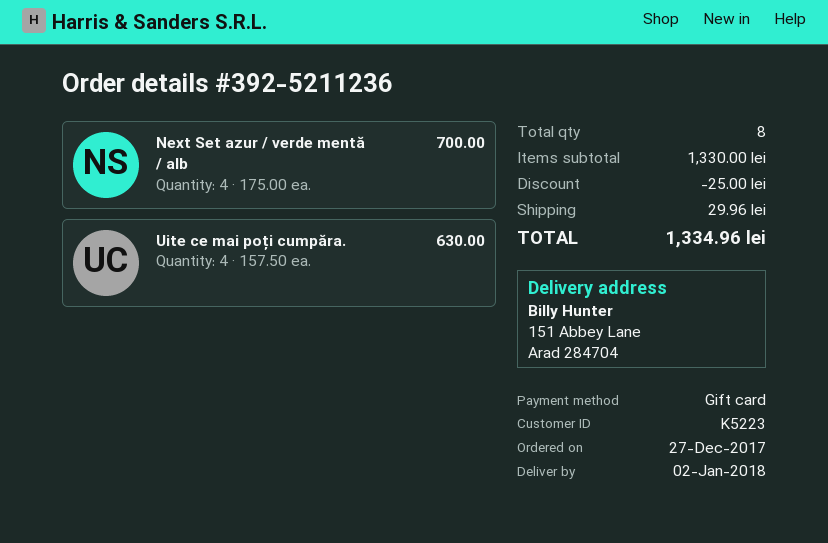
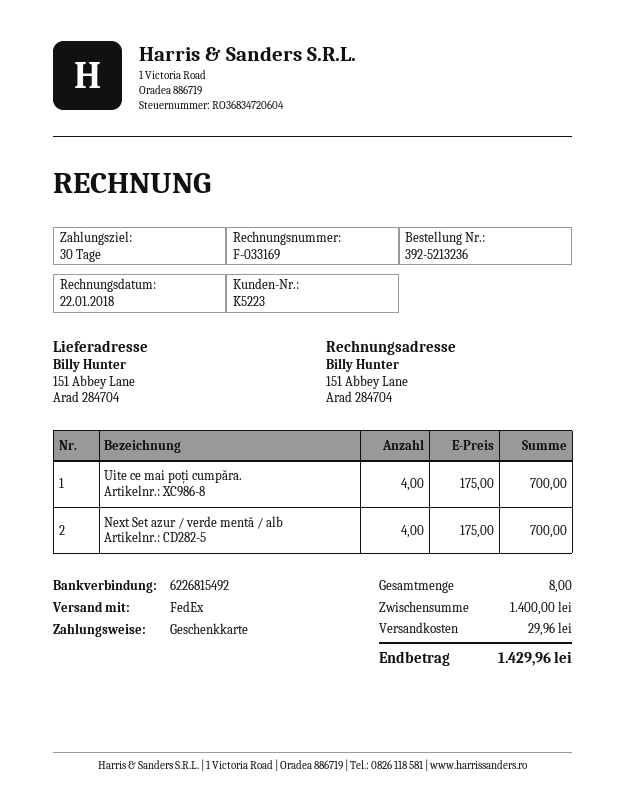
order number: 392-5211236 -> 392-5213236
Uite ce mai poți cumpăra.: 4 x 157.50 = 630.00 -> 4 x 175.00 = 700.00
subtotal: 1330.00 -> 1400.00
discount: 25.00 -> none
total: 1334.96 -> 1429.96

